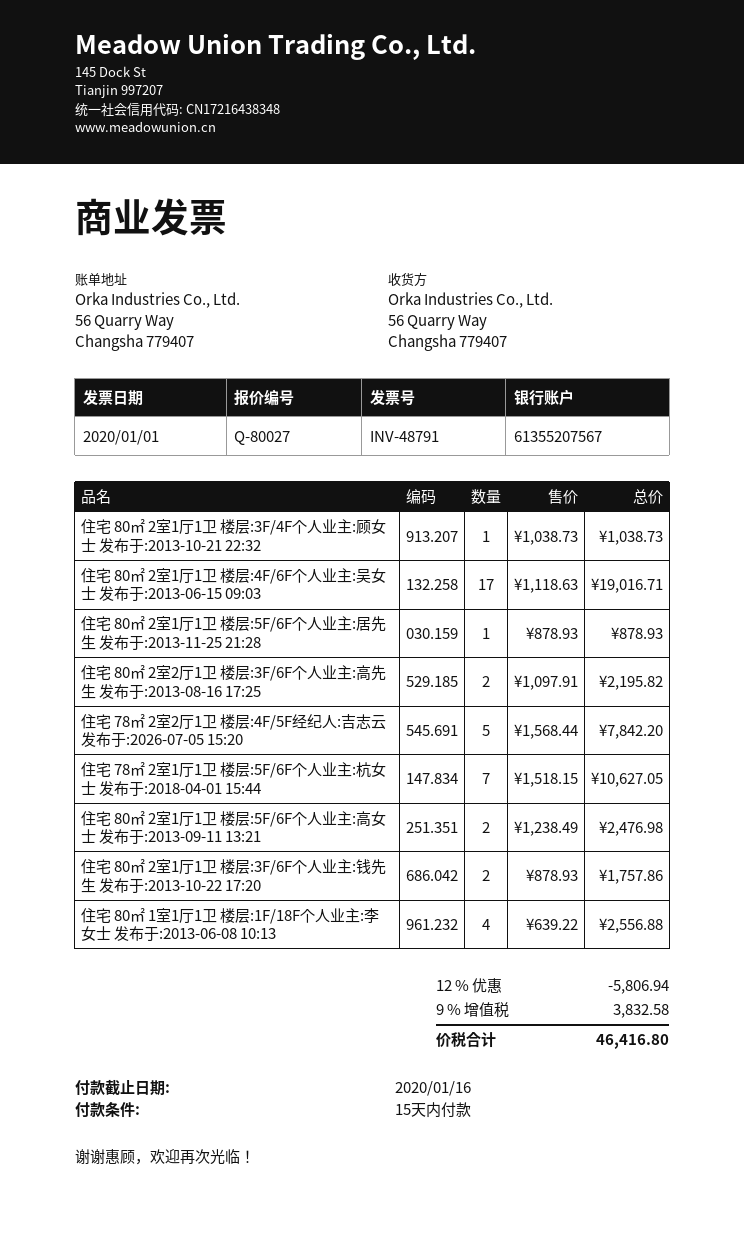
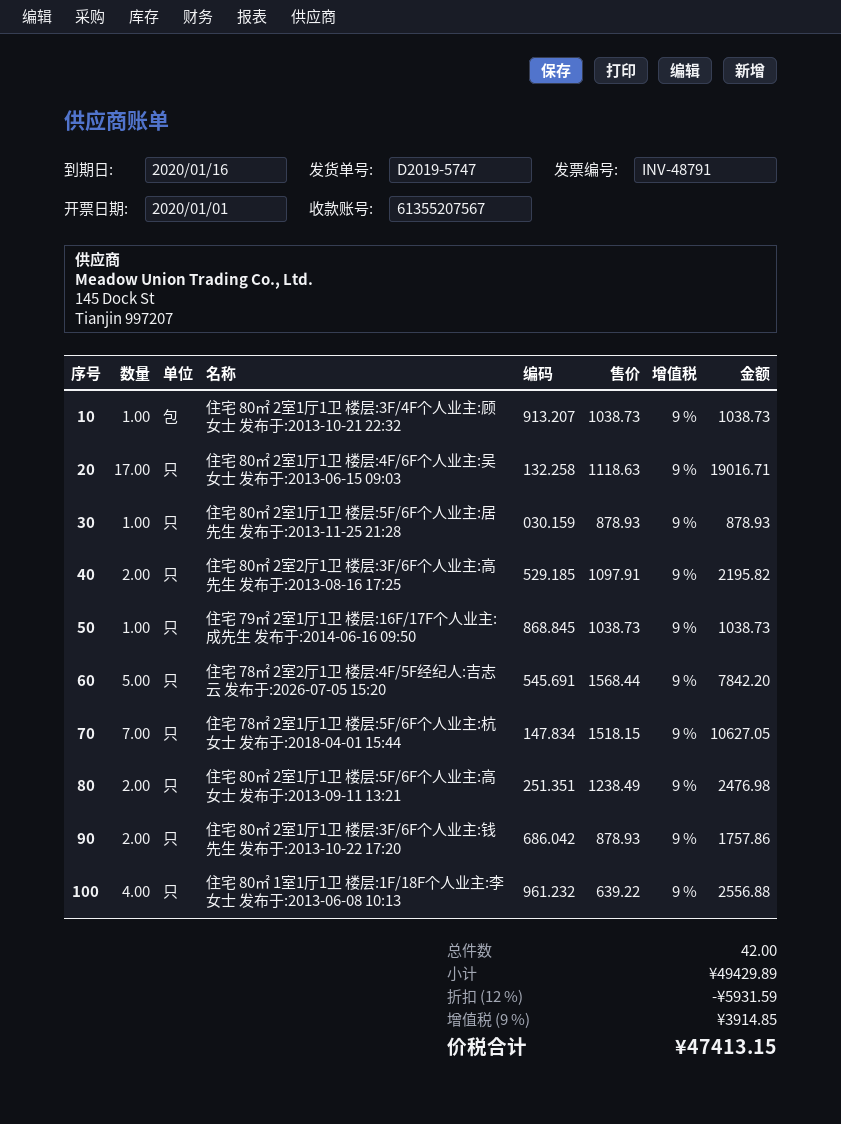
住宅 79㎡ 2室1厅1卫 楼层:16F/17F个人业主:成先生 发布于:2014-06-16 09:50: none -> 1 x 1038.73 = 1038.73
discount: 12% = 5806.94 -> 12% = 5931.59
tax: 9% = 3832.58 -> 9% = 3914.85
total: 46416.80 -> 47413.15

